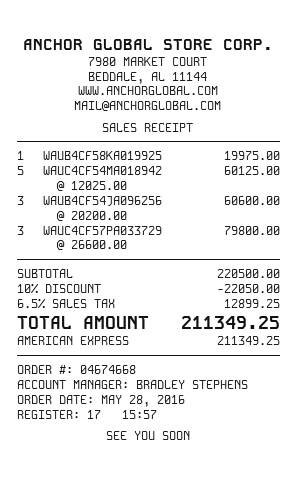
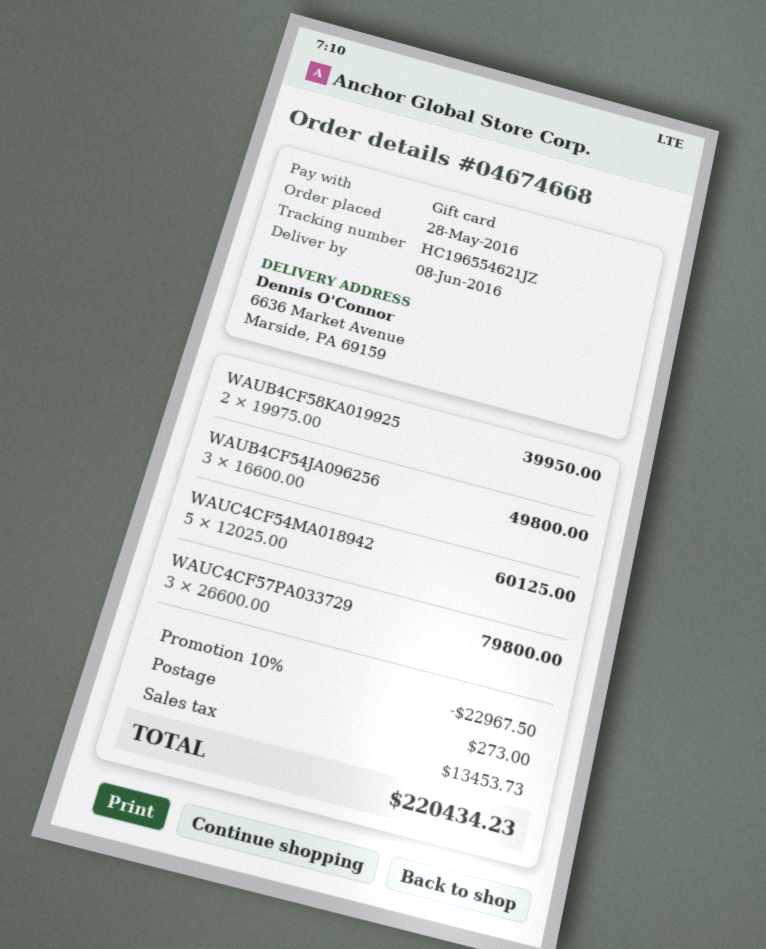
payment method: American Express -> gift card
WAUB4CF58KA019925: 1 x 19975.00 = 19975.00 -> 2 x 19975.00 = 39950.00
WAUB4CF54JA096256: 3 x 20200.00 = 60600.00 -> 3 x 16600.00 = 49800.00
discount: 10% = 22050.00 -> 10% = 22967.50
shipping: none -> 273.00
tax: 12899.25 -> 13453.73
total: 211349.25 -> 220434.23

